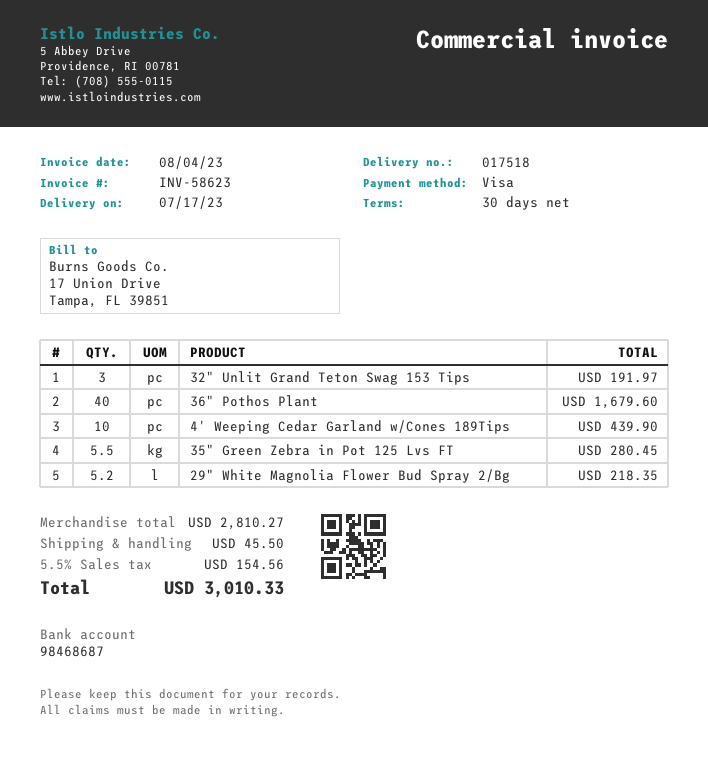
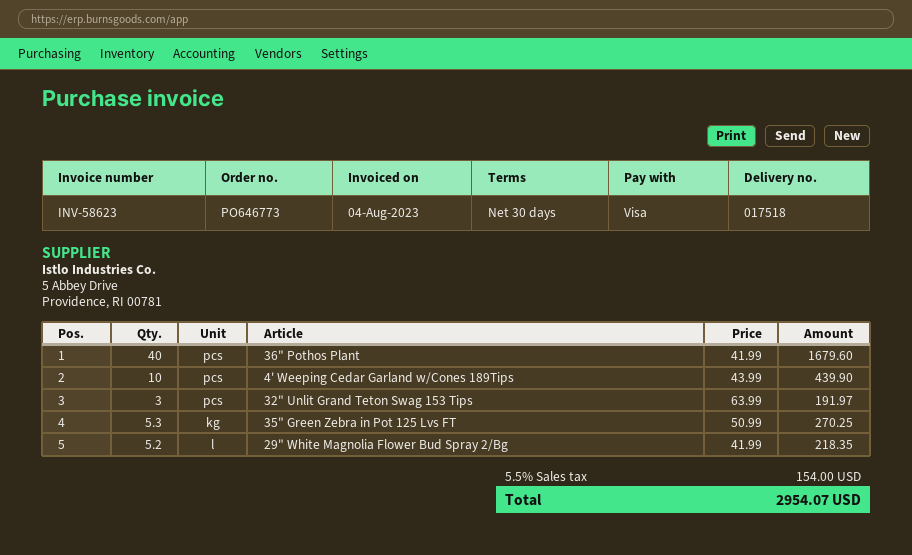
35" Green Zebra in Pot 125 Lvs FT: 5.5 for 280.45 -> 5.3 for 270.25
shipping: 45.50 -> none
tax: 5.5% = 154.56 -> 5.5% = 154.00
total: 3010.33 -> 2954.07

